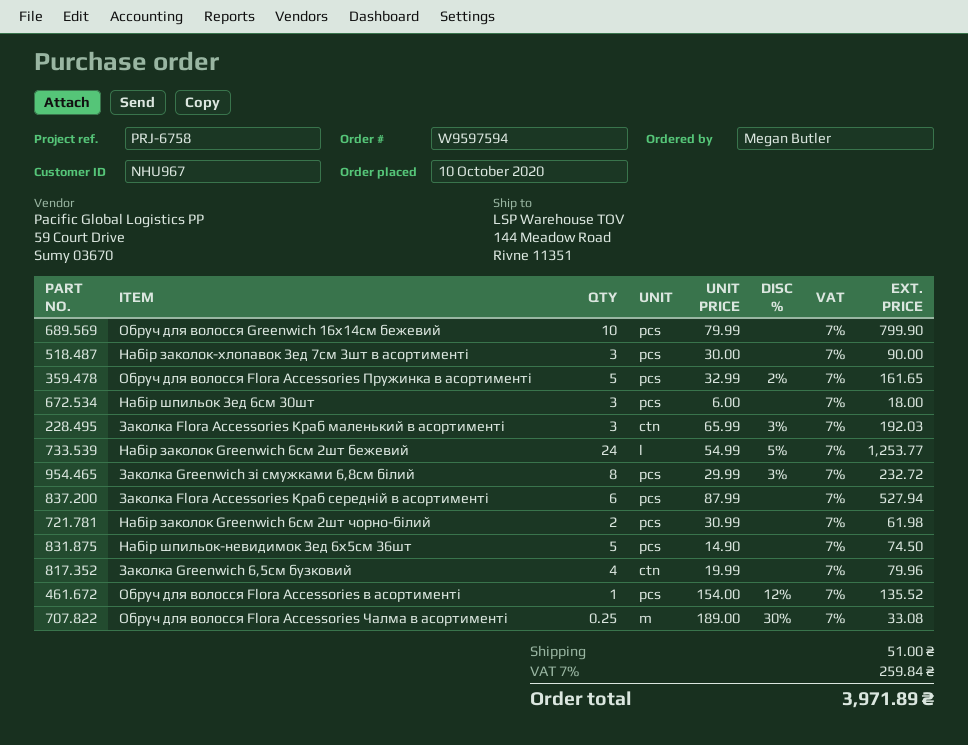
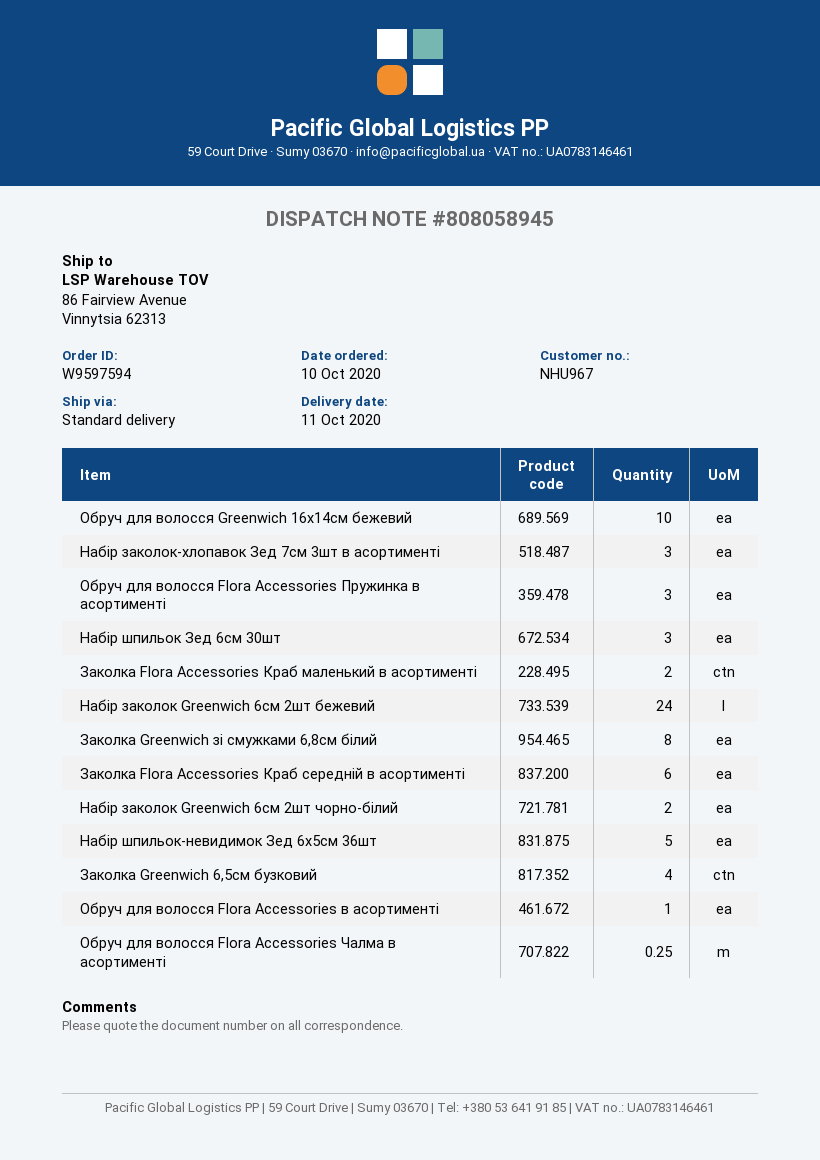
ship to: 144 Meadow Road, Rivne 11351 -> 86 Fairview Avenue, Vinnytsia 62313
Обруч для волосся Flora Accessories Пружинка в асортименті: 5 -> 3
Заколка Flora Accessories Краб маленький в асортименті: 3 -> 2

